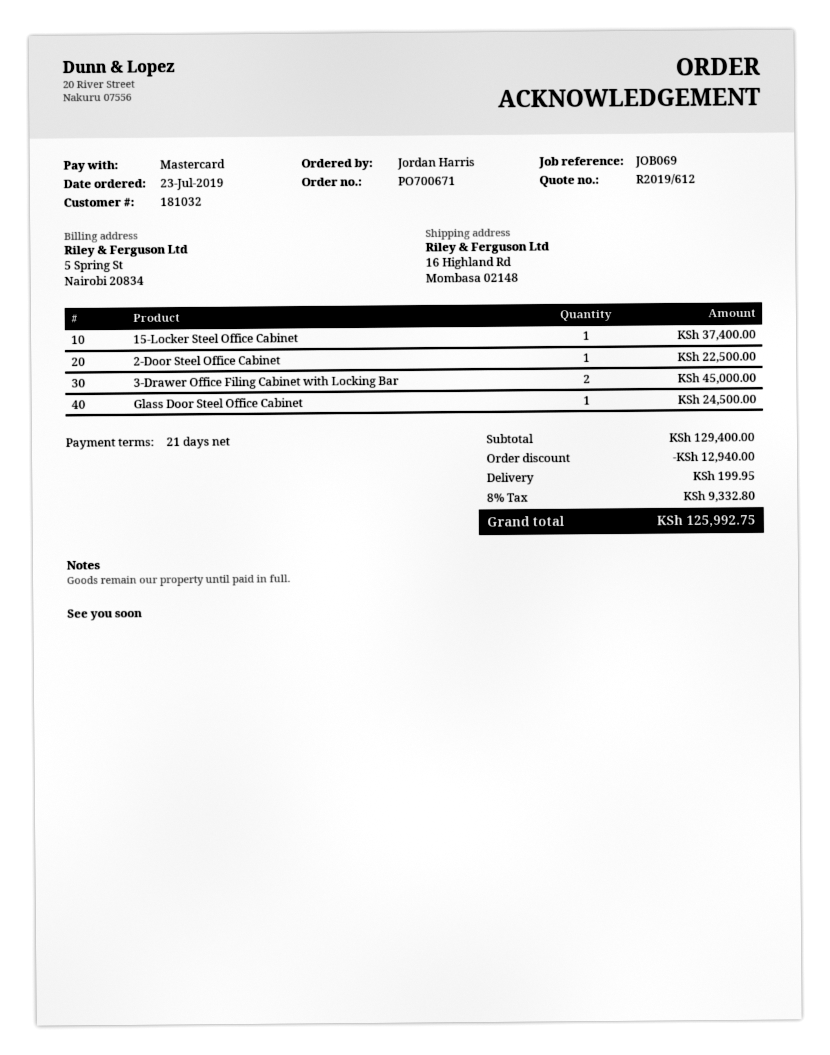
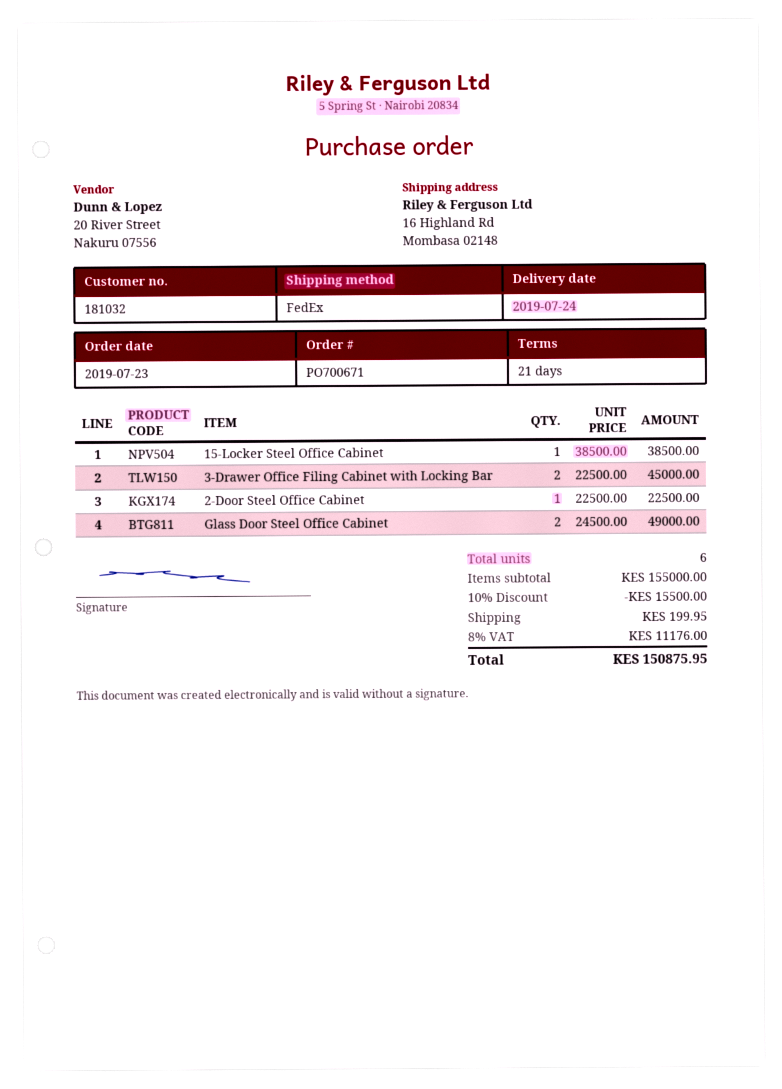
15-Locker Steel Office Cabinet: 1 for 37400.00 -> 1 for 38500.00
Glass Door Steel Office Cabinet: 1 for 24500.00 -> 2 for 49000.00
subtotal: 129400.00 -> 155000.00
discount: 12940.00 -> 15500.00
tax: 8% = 9332.80 -> 8% = 11176.00
total: 125992.75 -> 150875.95

